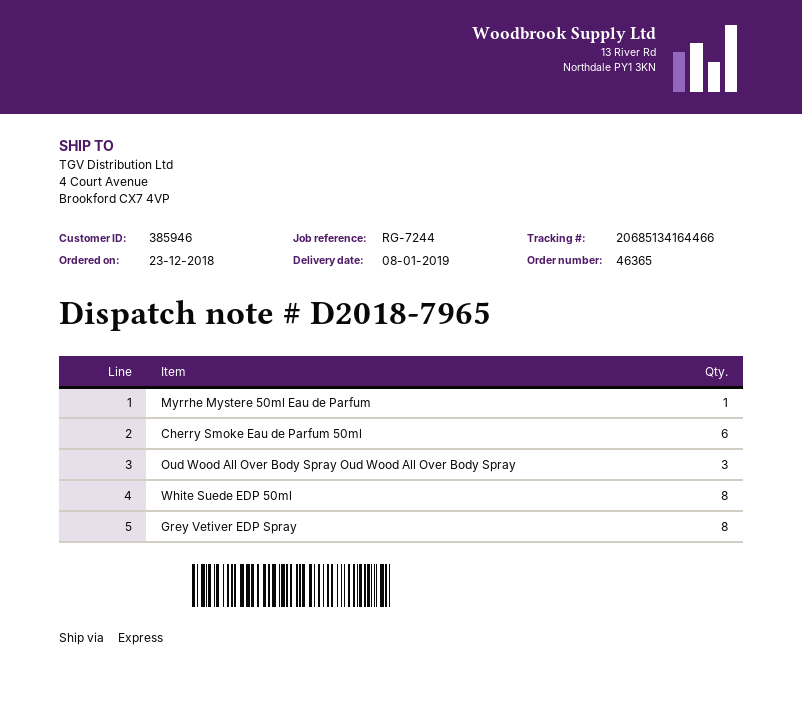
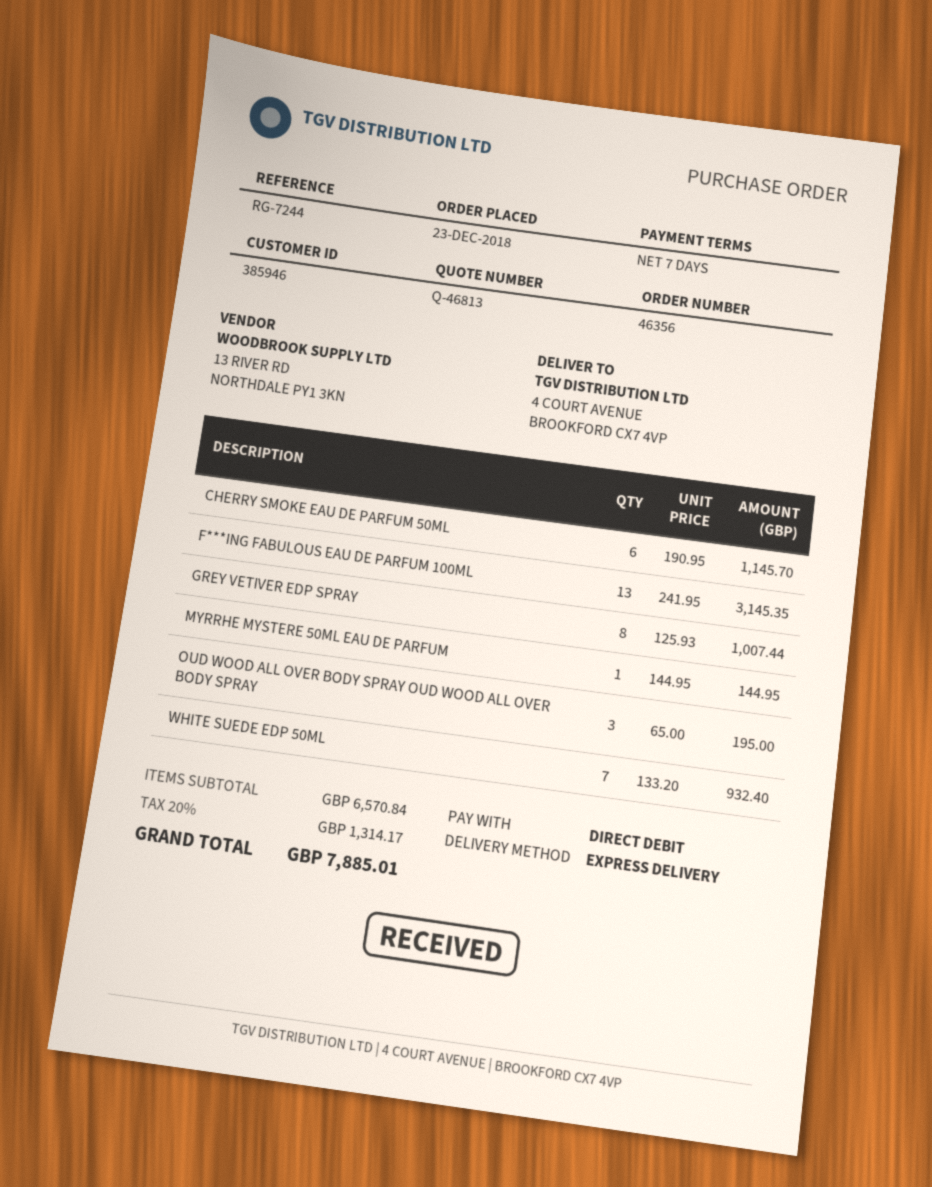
order number: 46365 -> 46356
White Suede EDP 50ml: 8 -> 7
F***ING FABULOUS EAU DE PARFUM 100ML: none -> 13

